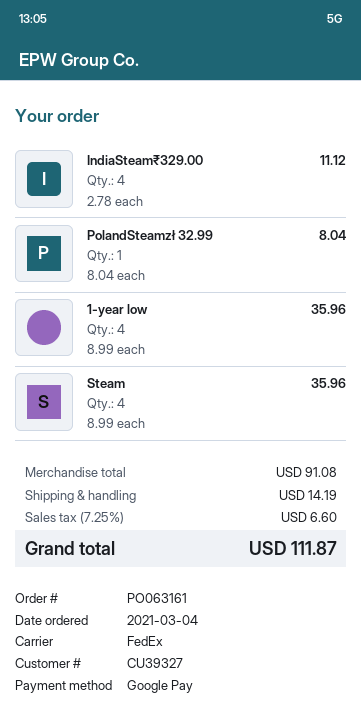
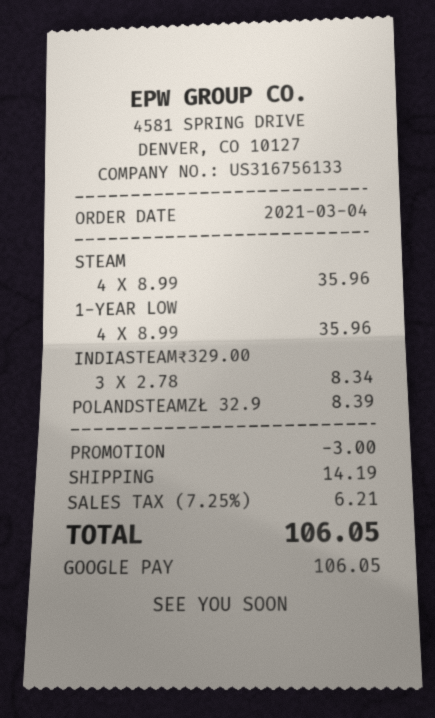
IndiaSteam₹329.00: 4 x 2.78 = 11.12 -> 3 x 2.78 = 8.34
PolandSteamzł 32.99: 1 x 8.04 = 8.04 -> 1 x 8.39 = 8.39
discount: none -> 3.00
tax: 7.25% = 6.60 -> 7.25% = 6.21
total: 111.87 -> 106.05

